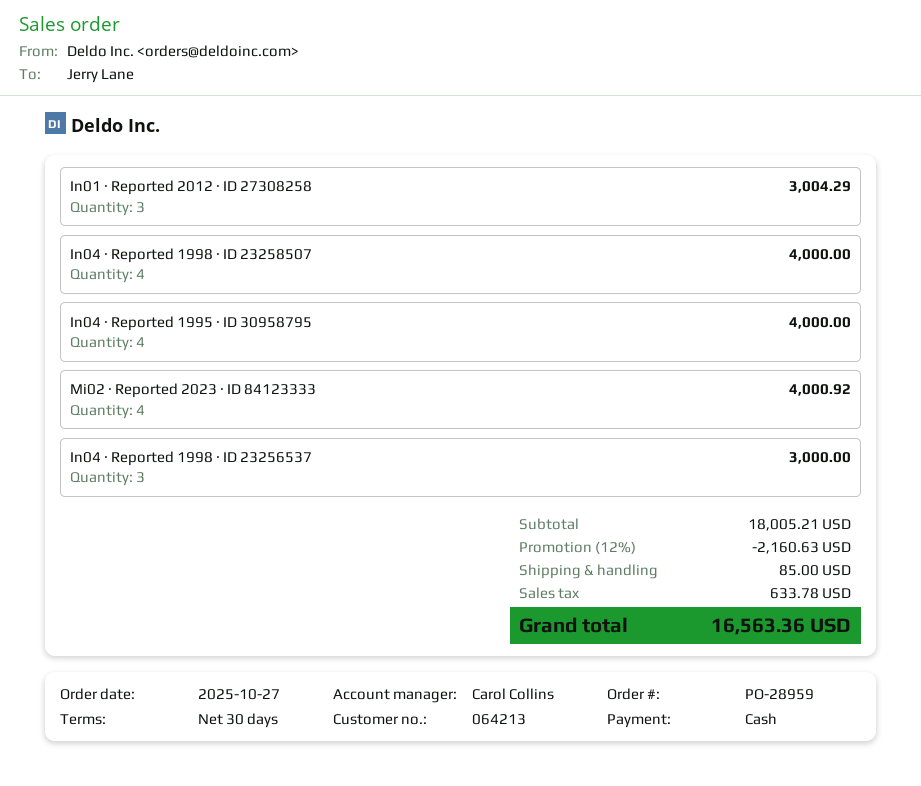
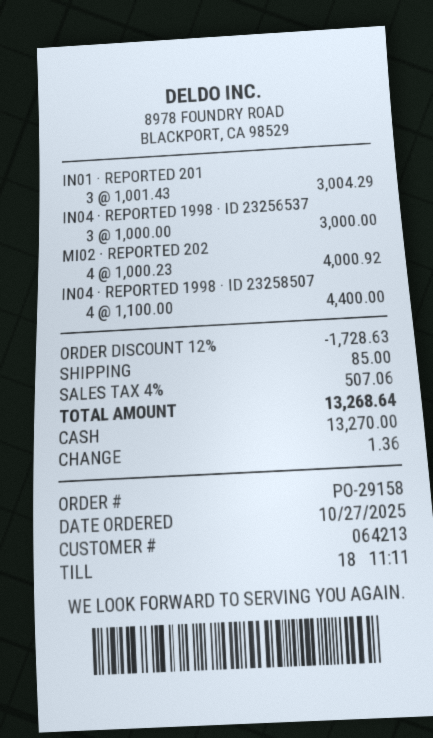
order number: PO-28959 -> PO-29158
In04 · Reported 1998 · ID 23258507: 4 for 4000.00 -> 4 for 4400.00
In04 · Reported 1995 · ID 30958795: 4 for 4000.00 -> none
discount: 12% = 2160.63 -> 12% = 1728.63
tax: 633.78 -> 507.06
total: 16563.36 -> 13268.64

